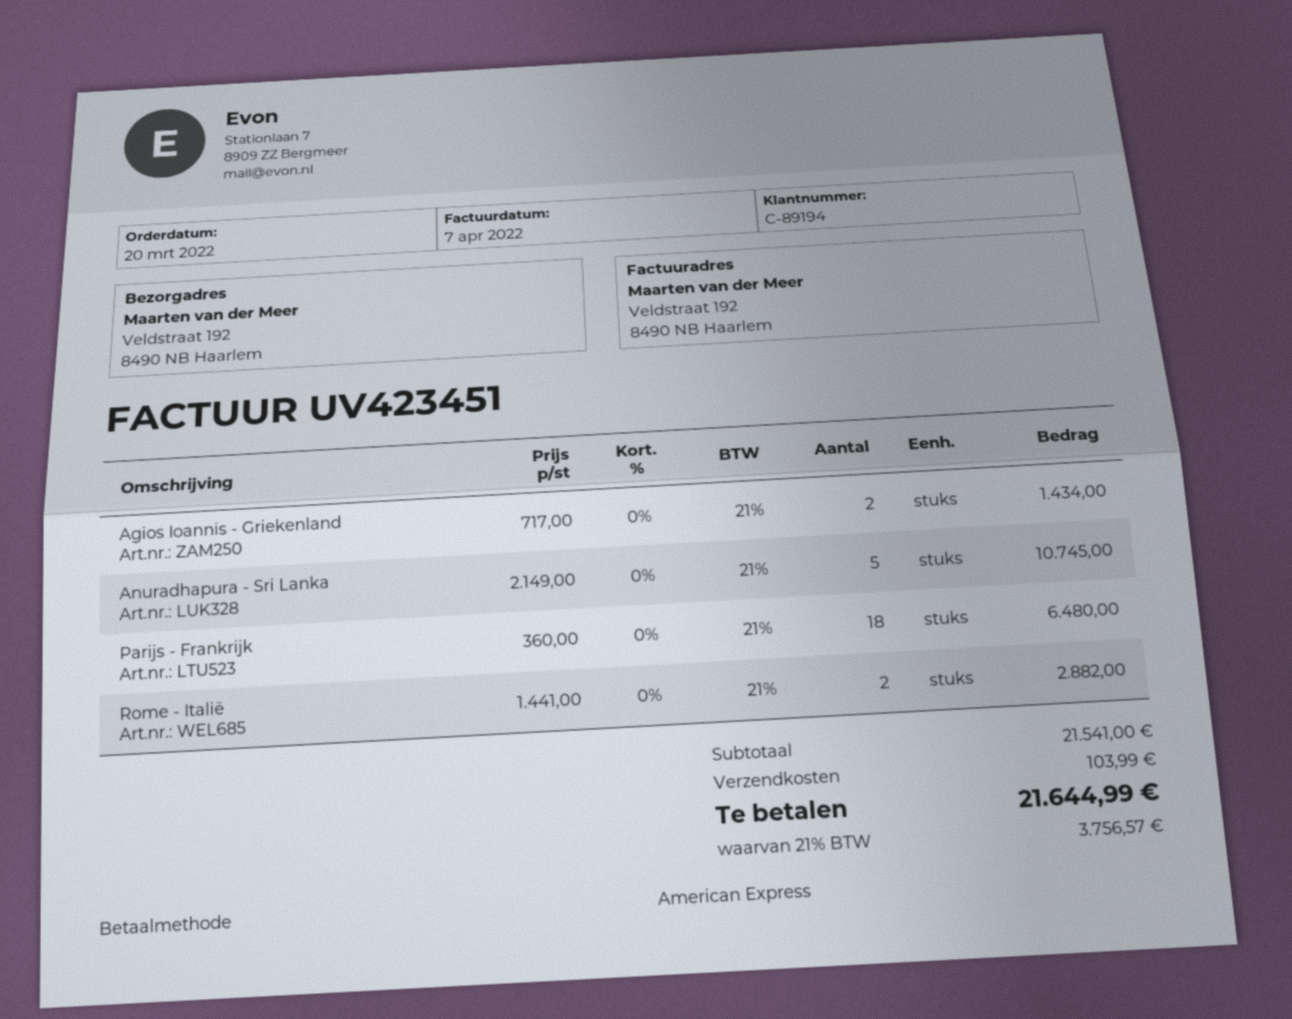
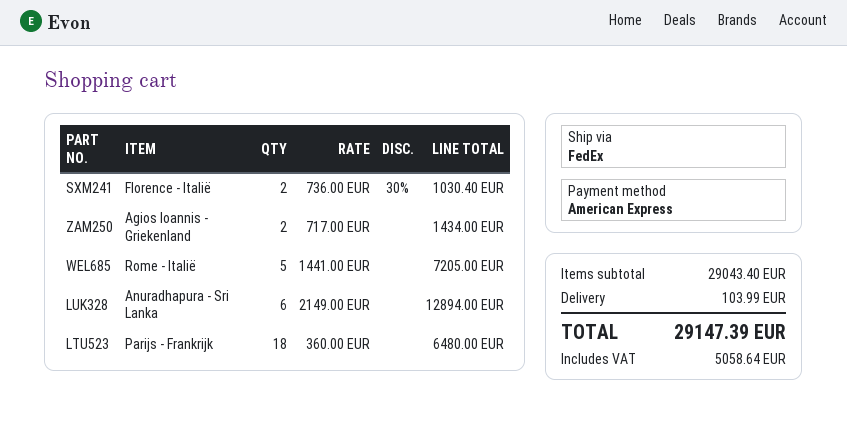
Anuradhapura - Sri Lanka: 5 x 2149.00 = 10745.00 -> 6 x 2149.00 = 12894.00
Rome - Italië: 2 x 1441.00 = 2882.00 -> 5 x 1441.00 = 7205.00
Florence - Italië: none -> 2 x 736.00 - 30% = 1030.40
subtotal: 21541.00 -> 29043.40
tax: 3756.57 -> 5058.64
total: 21644.99 -> 29147.39

